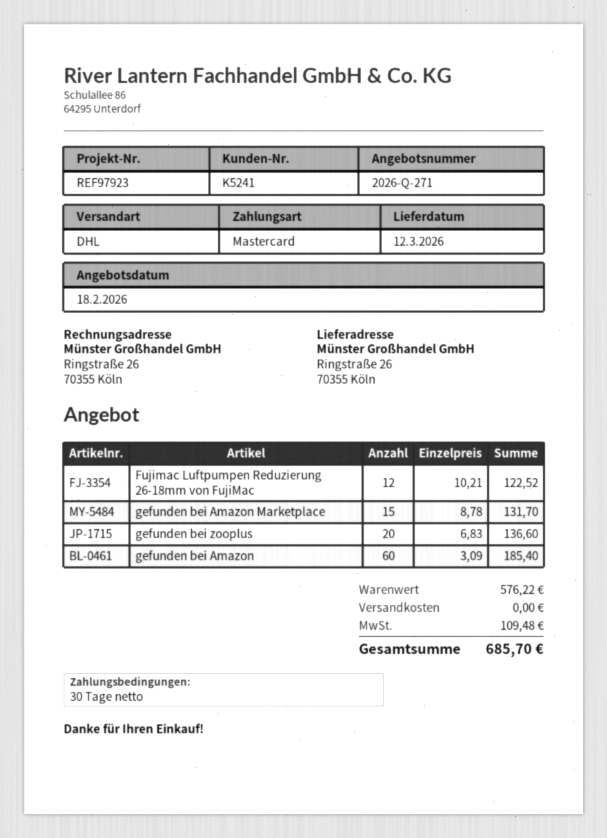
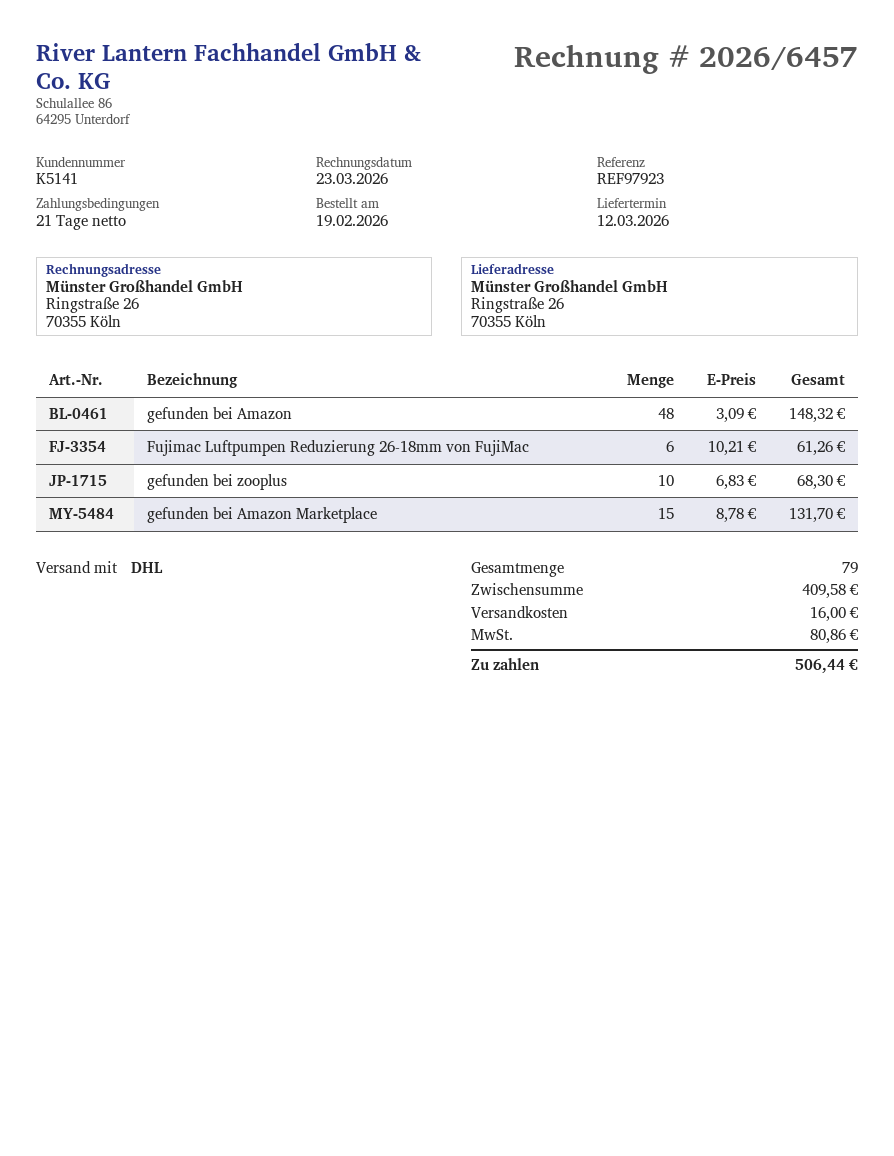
payment terms: 30 days -> 21 days
customer number: K5241 -> K5141
Fujimac Luftpumpen Reduzierung 26-18mm von FujiMac: 12 x 10.21 = 122.52 -> 6 x 10.21 = 61.26
gefunden bei zooplus: 20 x 6.83 = 136.60 -> 10 x 6.83 = 68.30
gefunden bei Amazon: 60 x 3.09 = 185.40 -> 48 x 3.09 = 148.32
subtotal: 576.22 -> 409.58
shipping: 0.00 -> 16.00
tax: 109.48 -> 80.86
total: 685.70 -> 506.44

